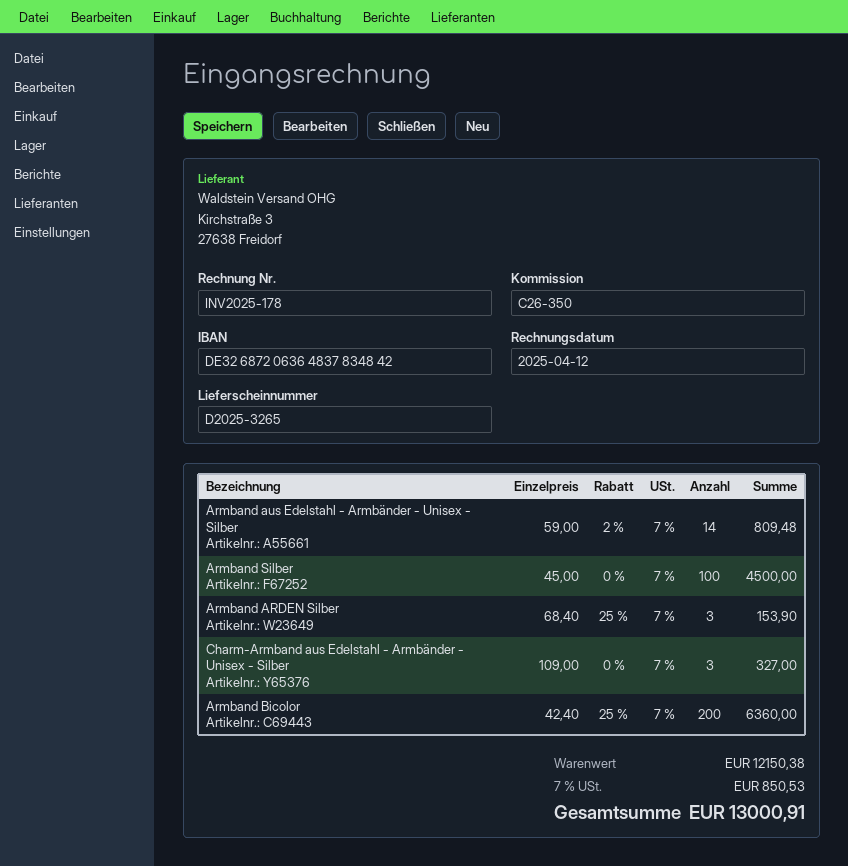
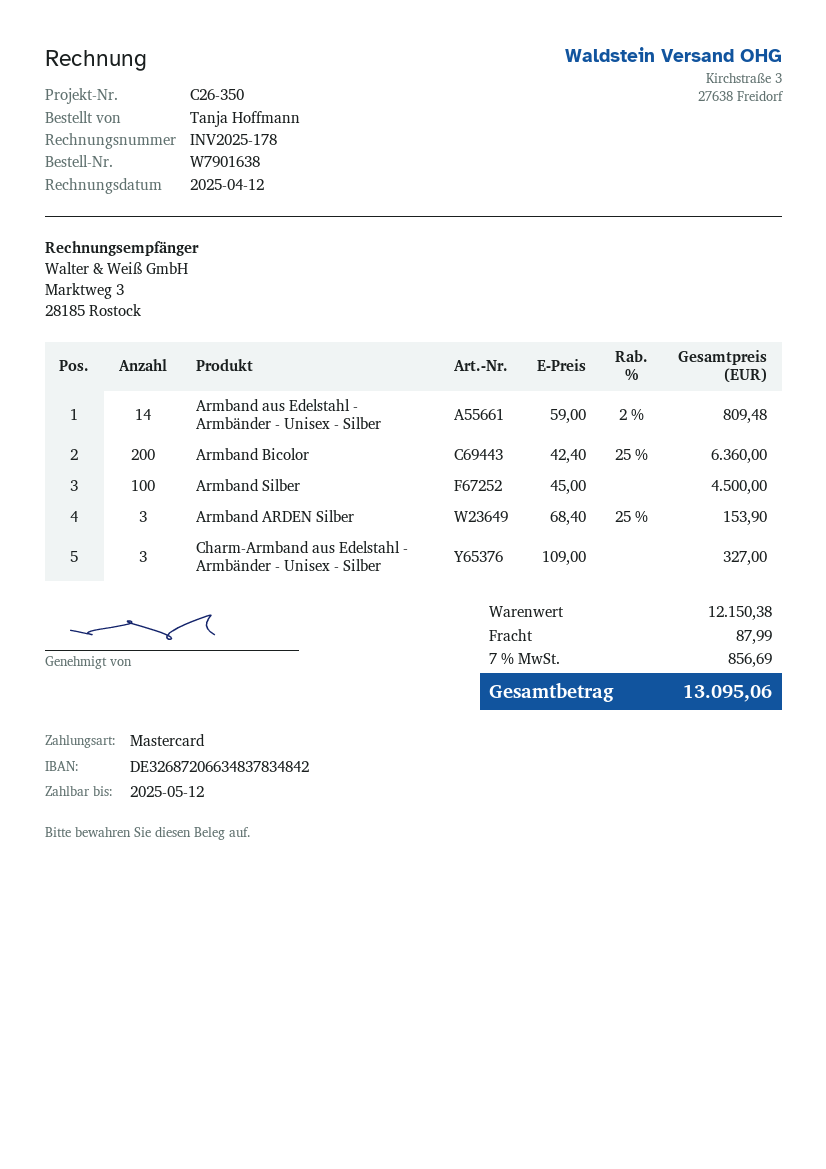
bank account: DE32687206364837834842 -> DE32687206634837834842
shipping: none -> 87.99
tax: 7% = 850.53 -> 7% = 856.69
total: 13000.91 -> 13095.06

